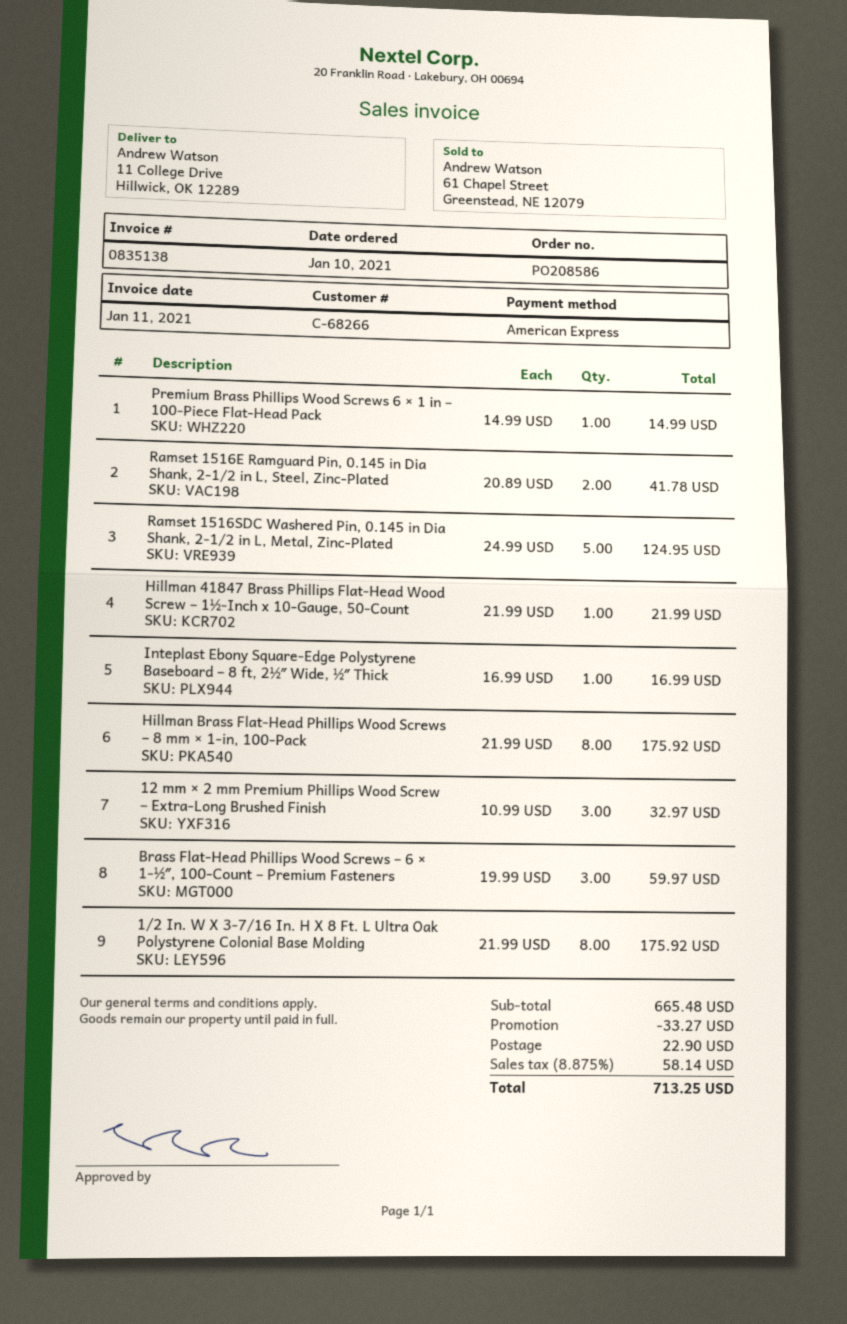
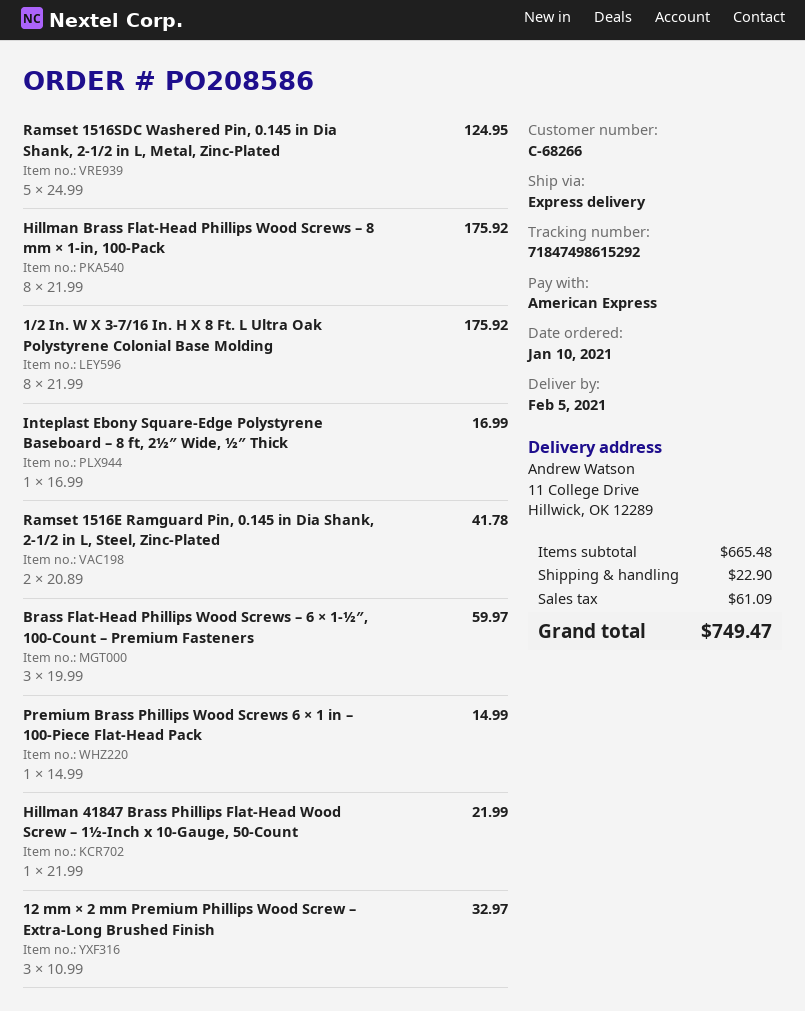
discount: 33.27 -> none
tax: 58.14 -> 61.09
total: 713.25 -> 749.47

